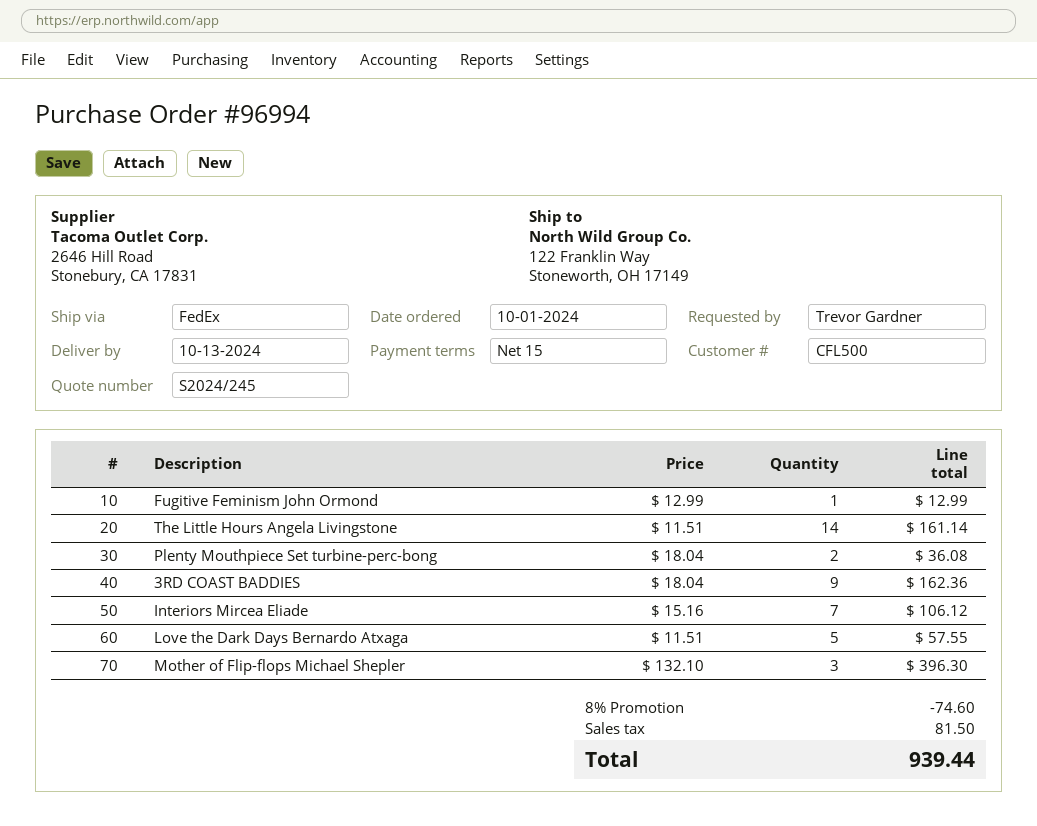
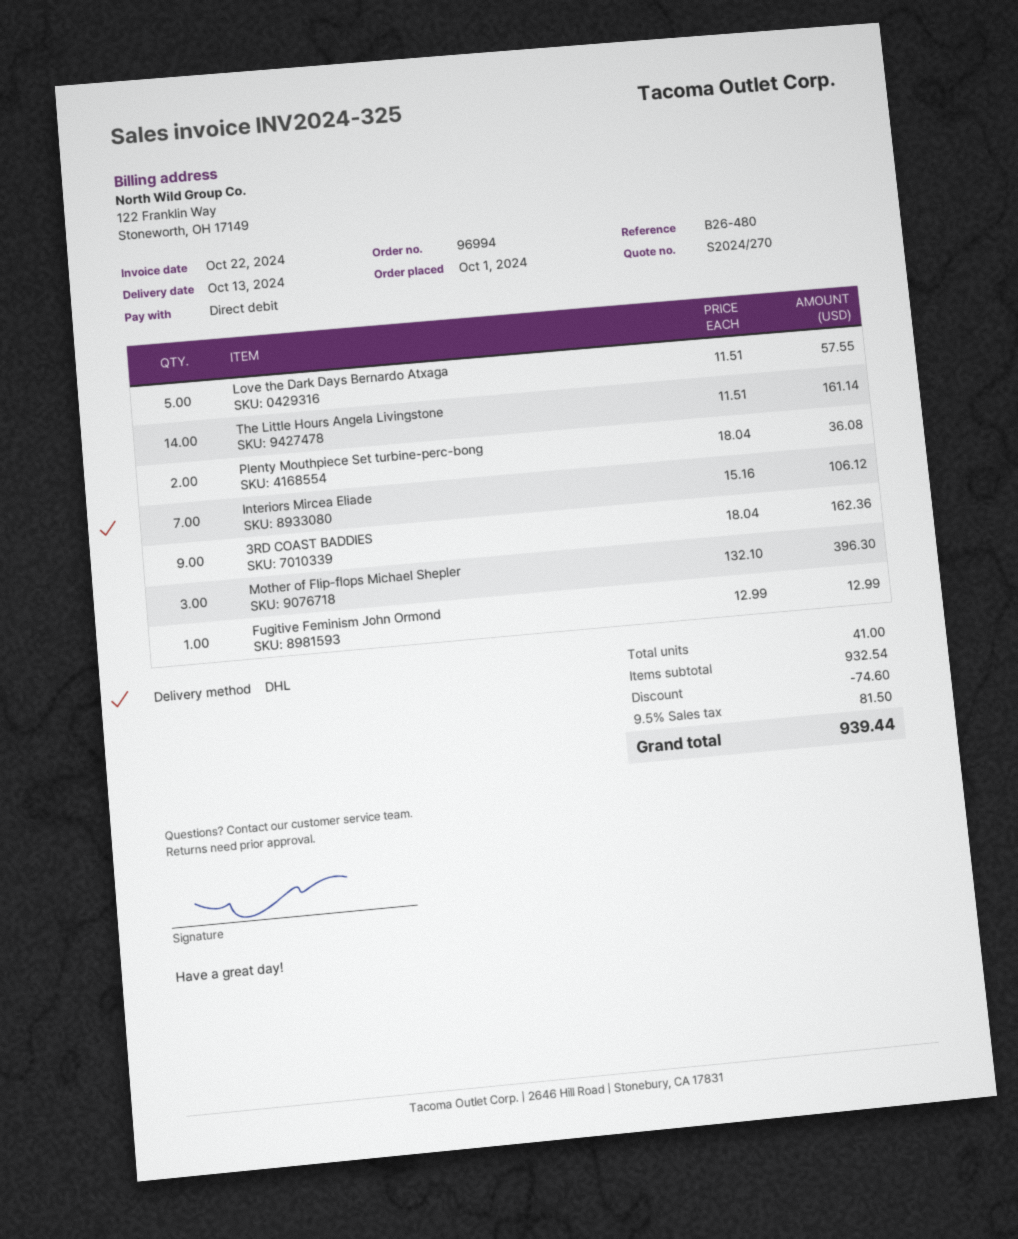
quote number: S2024/245 -> S2024/270
shipping method: FedEx -> DHL

